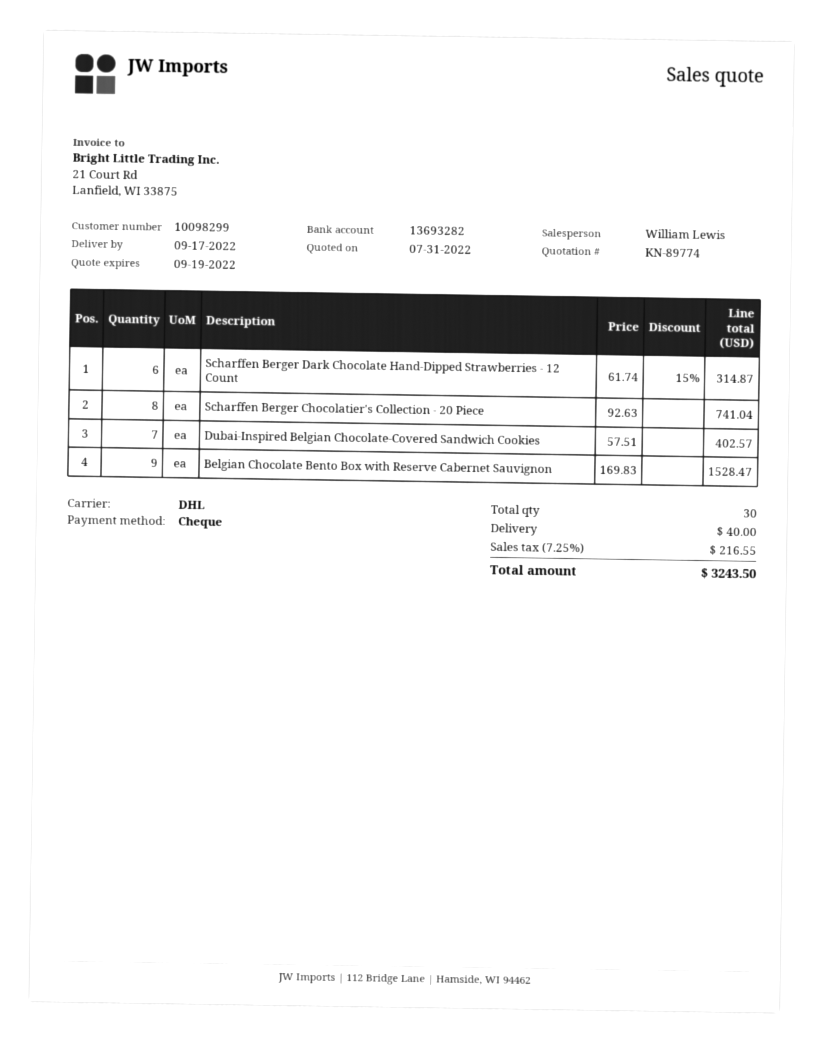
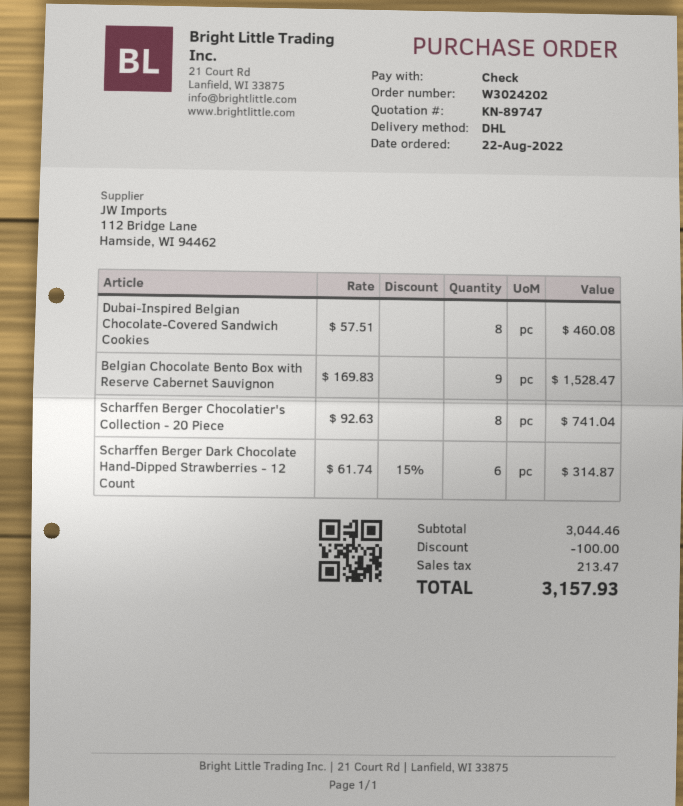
quote number: KN-89774 -> KN-89747
Dubai-Inspired Belgian Chocolate-Covered Sandwich Cookies: 7 x 57.51 = 402.57 -> 8 x 57.51 = 460.08
discount: none -> 100.00
shipping: 40.00 -> none
tax: 216.55 -> 213.47
total: 3243.50 -> 3157.93

